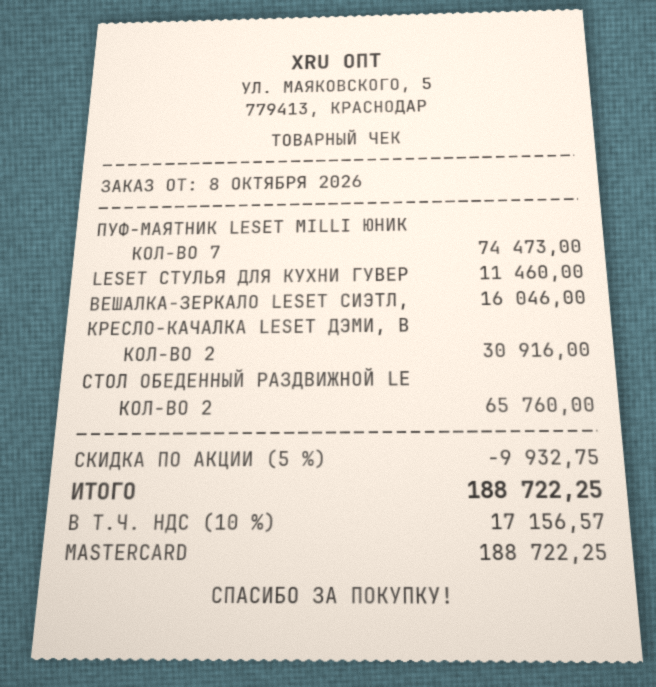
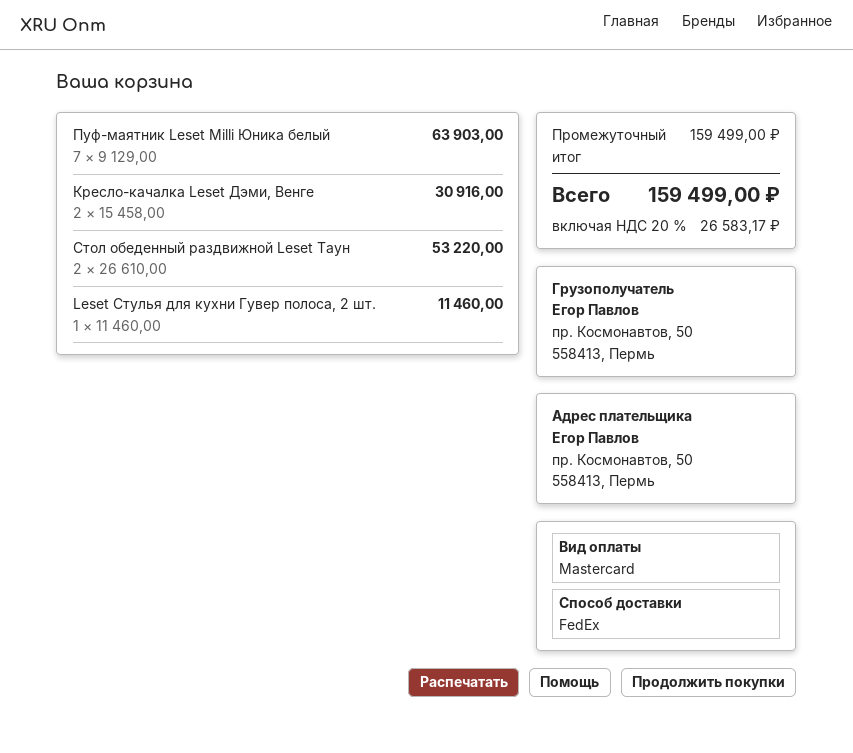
ПУФ-МАЯТНИК LESET MILLI ЮНИК: 7 for 74473.00 -> 7 for 63903.00
ВЕШАЛКА-ЗЕРКАЛО LESET СИЭТЛ,: 1 for 16046.00 -> none
СТОЛ ОБЕДЕННЫЙ РАЗДВИЖНОЙ LE: 2 for 65760.00 -> 2 for 53220.00
discount: 5% = 9932.75 -> none
tax: 10% = 17156.57 -> 20% = 26583.17
total: 188722.25 -> 159499.00

